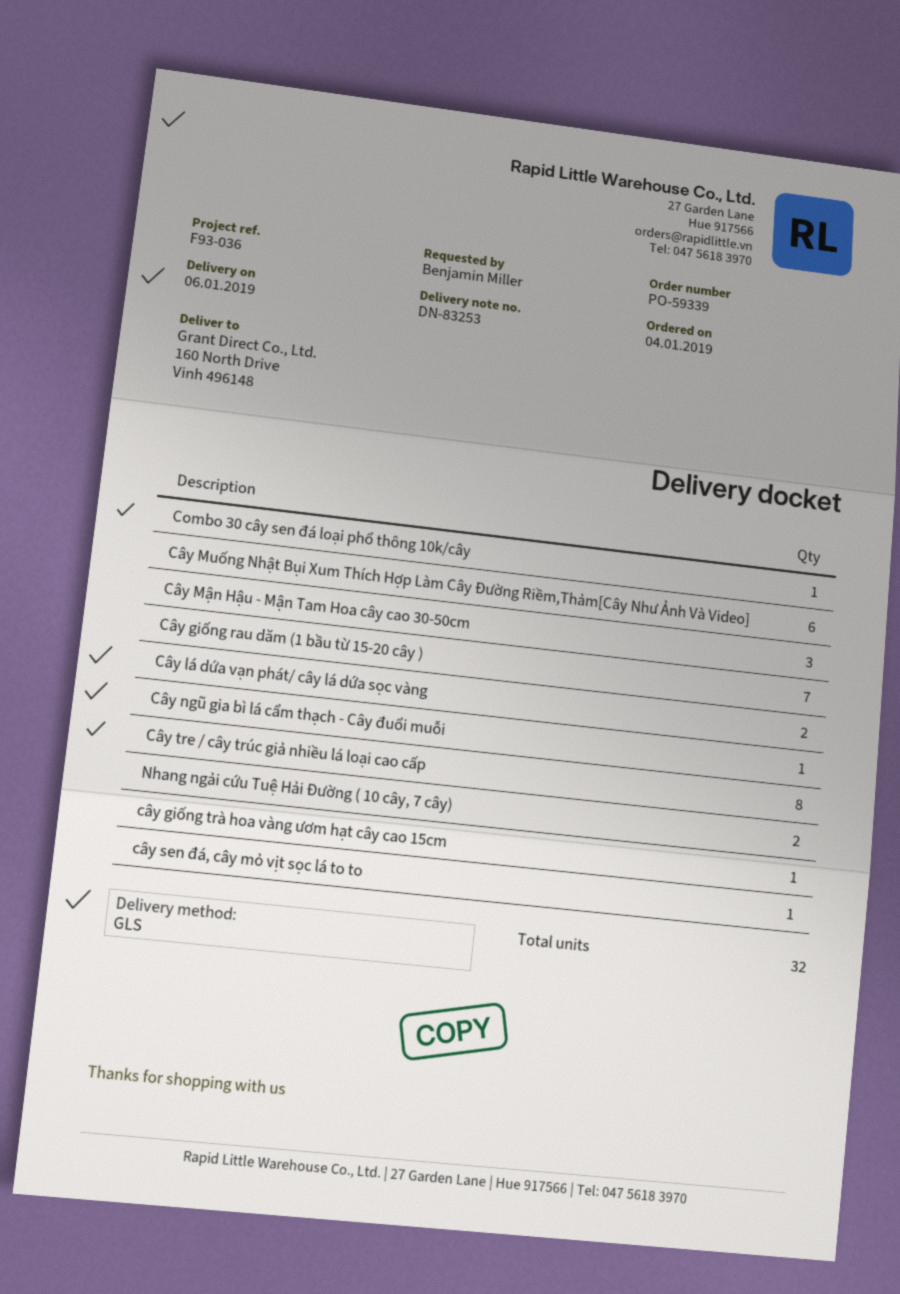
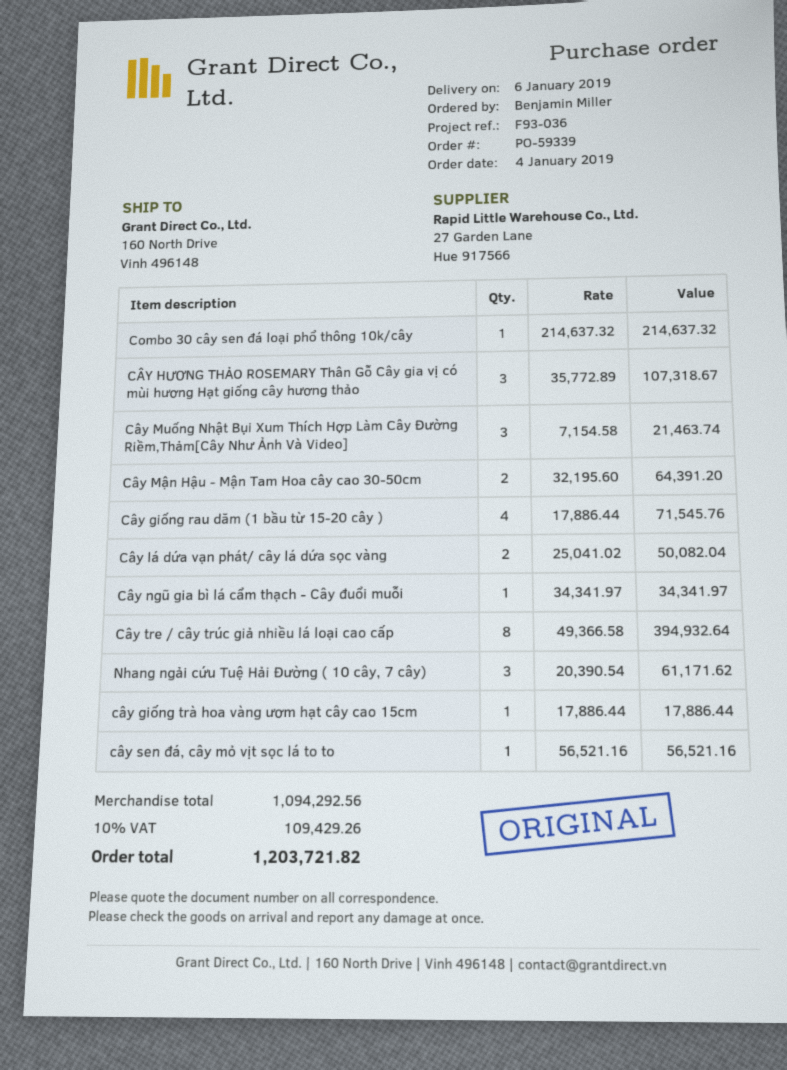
Cây Muống Nhật Bụi Xum Thích Hợp Làm Cây Đường Riềm,Thảm[Cây Như Ảnh Và Video]: 6 -> 3
Cây Mận Hậu - Mận Tam Hoa cây cao 30-50cm: 3 -> 2
Cây giống rau dăm (1 bầu từ 15-20 cây ): 7 -> 4
Nhang ngải cứu Tuệ Hải Đường ( 10 cây, 7 cây): 2 -> 3
CÂY HƯƠNG THẢO ROSEMARY Thân Gỗ Cây gia vị có mùi hương Hạt giống cây hương thảo: none -> 3

